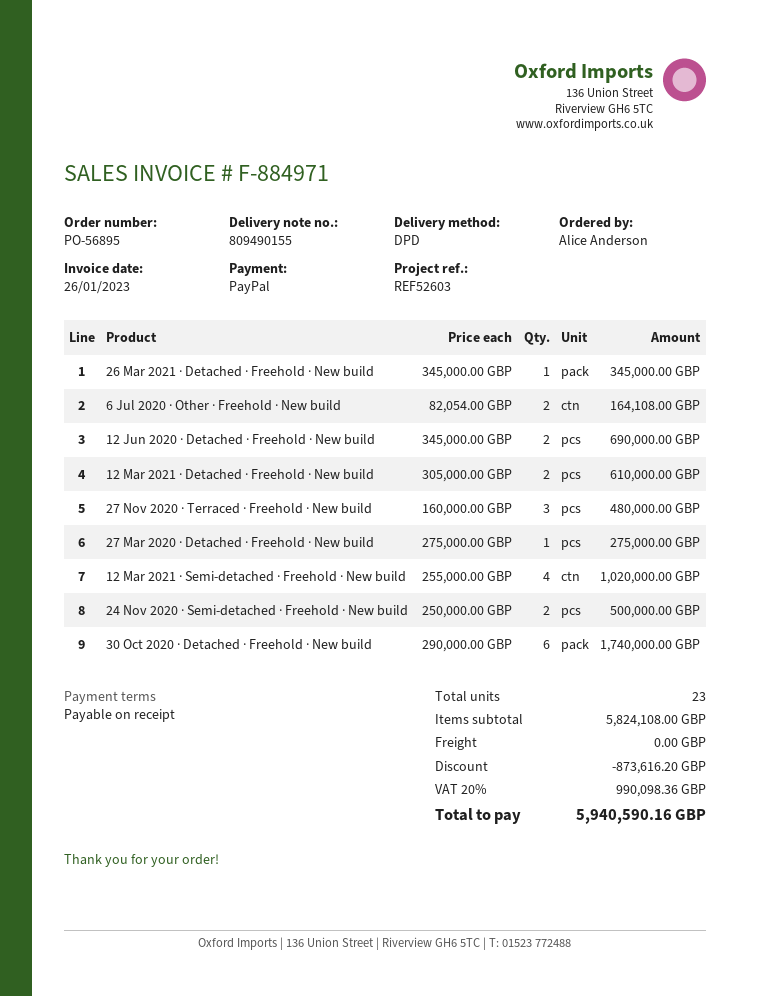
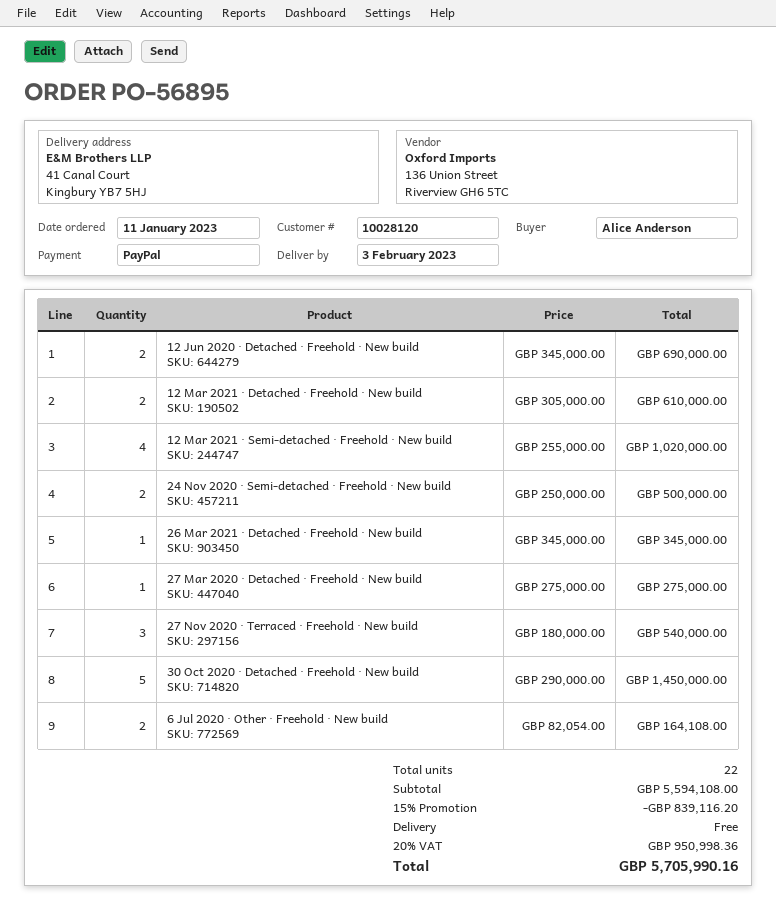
27 Nov 2020 · Terraced · Freehold · New build: 3 x 160000.00 = 480000.00 -> 3 x 180000.00 = 540000.00
30 Oct 2020 · Detached · Freehold · New build: 6 x 290000.00 = 1740000.00 -> 5 x 290000.00 = 1450000.00
total quantity: 23 -> 22
subtotal: 5824108.00 -> 5594108.00
discount: 873616.20 -> 839116.20
tax: 20% = 990098.36 -> 20% = 950998.36
total: 5940590.16 -> 5705990.16

